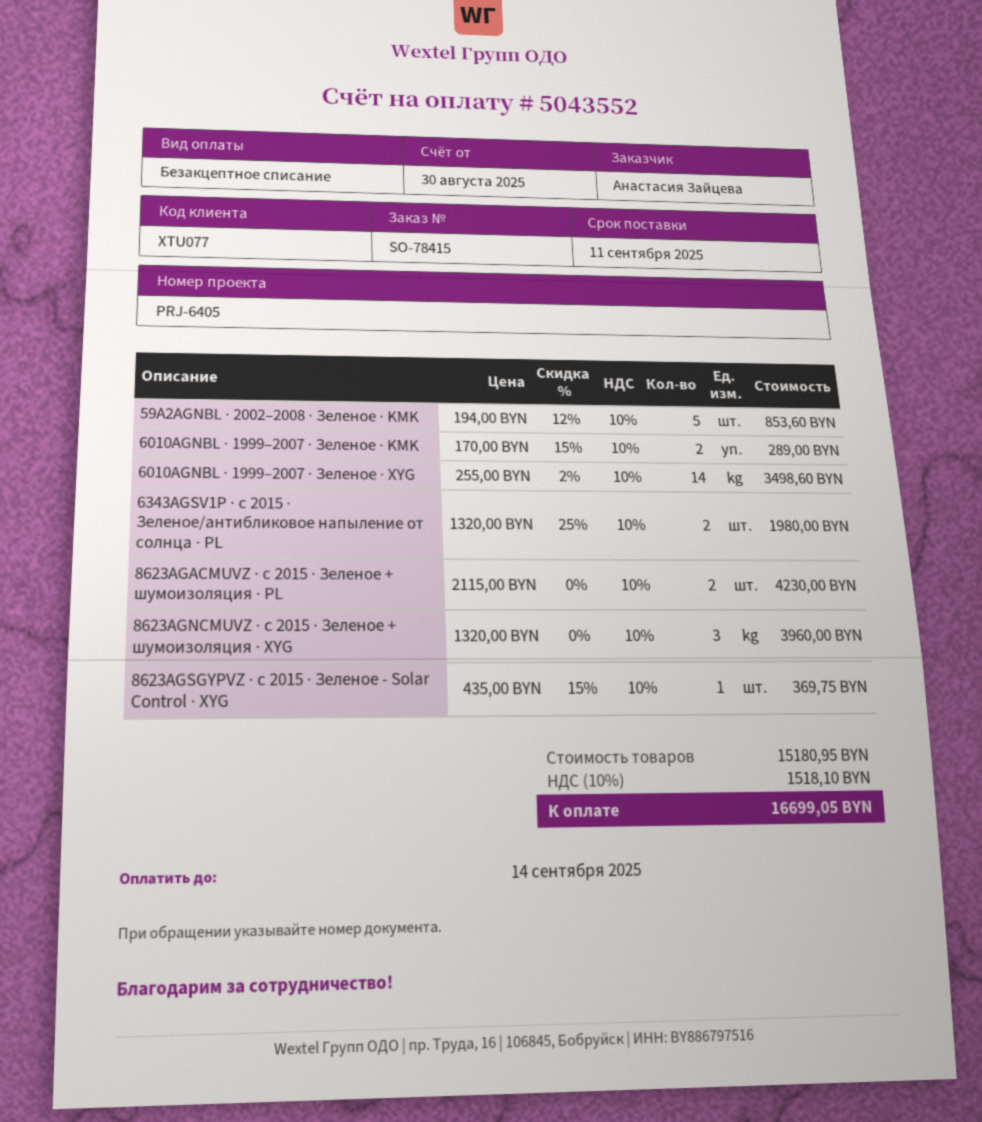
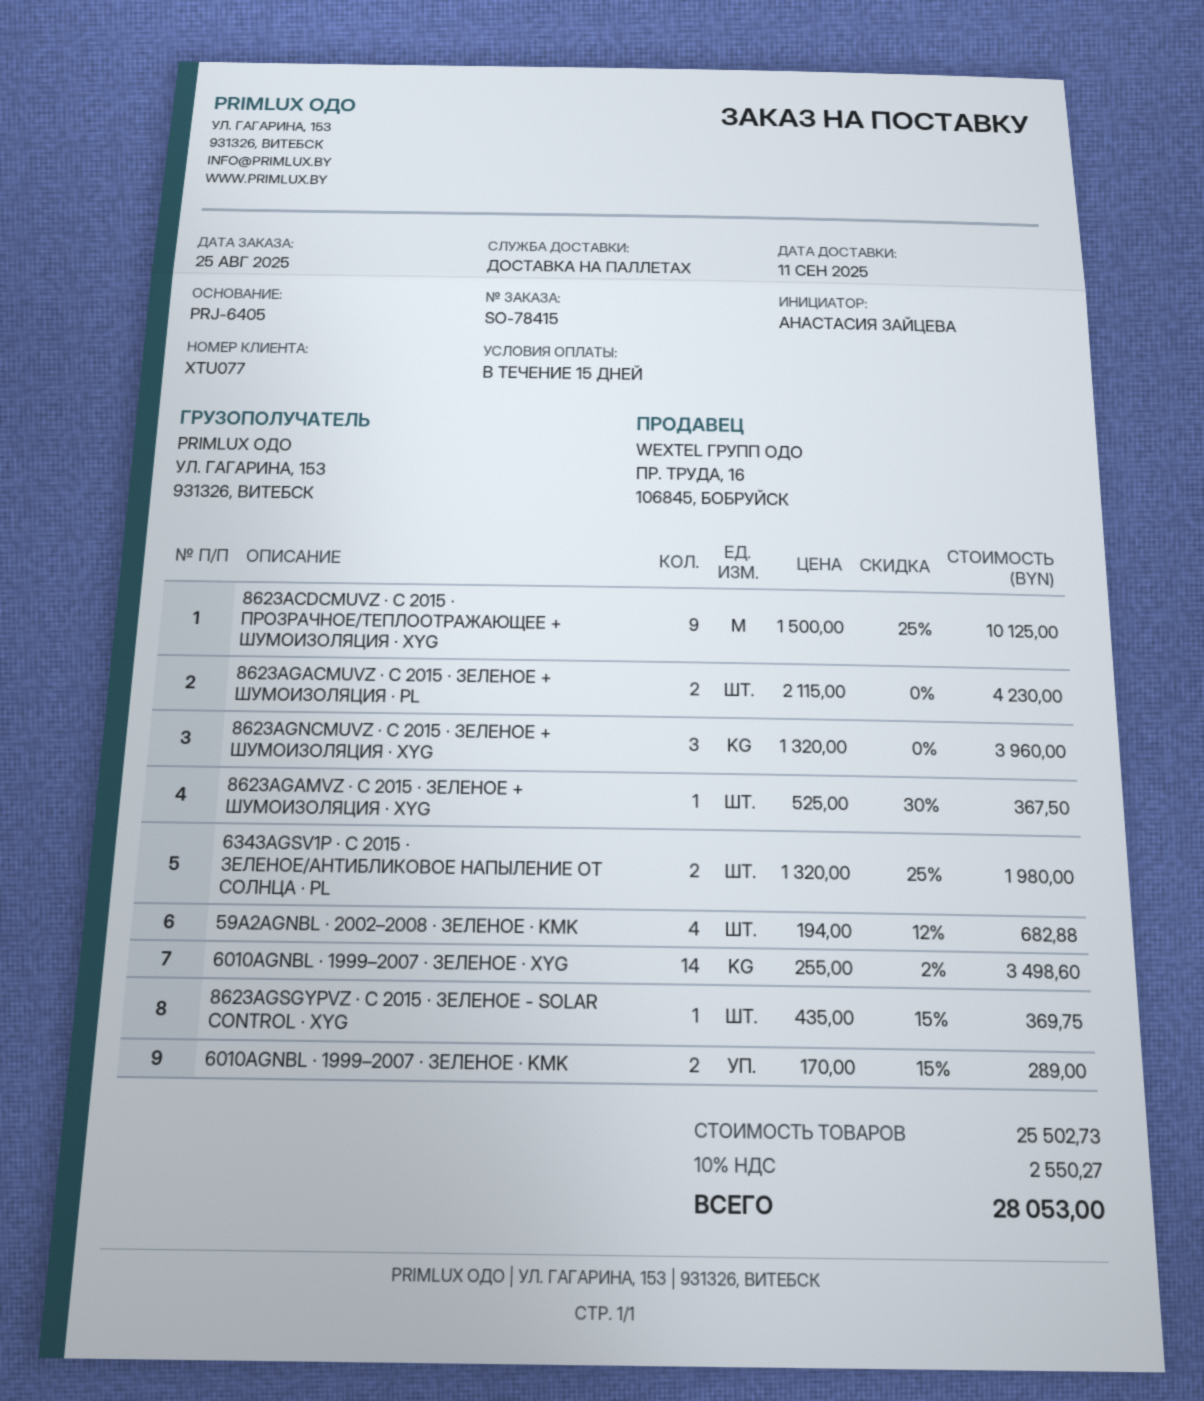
59A2AGNBL · 2002–2008 · Зеленое · KMK: 5 x 194.00 - 12% = 853.60 -> 4 x 194.00 - 12% = 682.88
8623ACDCMUVZ · С 2015 · ПРОЗРАЧНОЕ/ТЕПЛООТРАЖАЮЩЕЕ + ШУМОИЗОЛЯЦИЯ · XYG: none -> 9 x 1500.00 - 25% = 10125.00
8623AGAMVZ · С 2015 · ЗЕЛЕНОЕ + ШУМОИЗОЛЯЦИЯ · XYG: none -> 1 x 525.00 - 30% = 367.50
subtotal: 15180.95 -> 25502.73
tax: 10% = 1518.10 -> 10% = 2550.27
total: 16699.05 -> 28053.00

